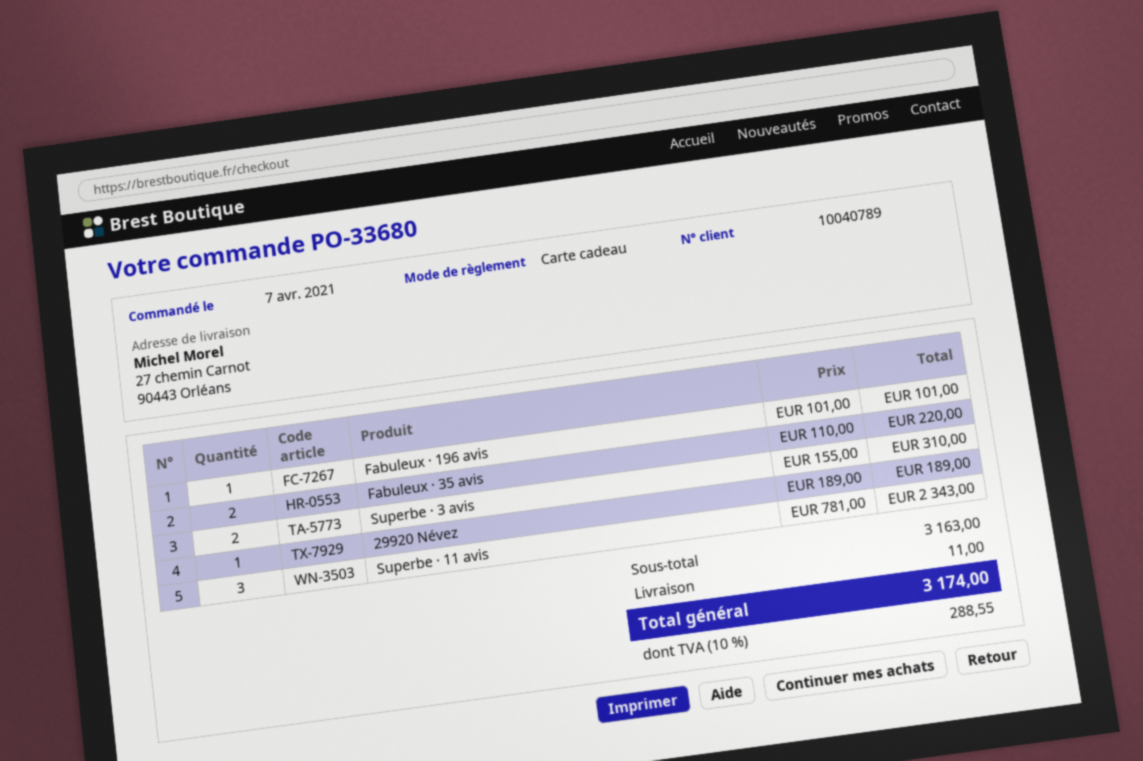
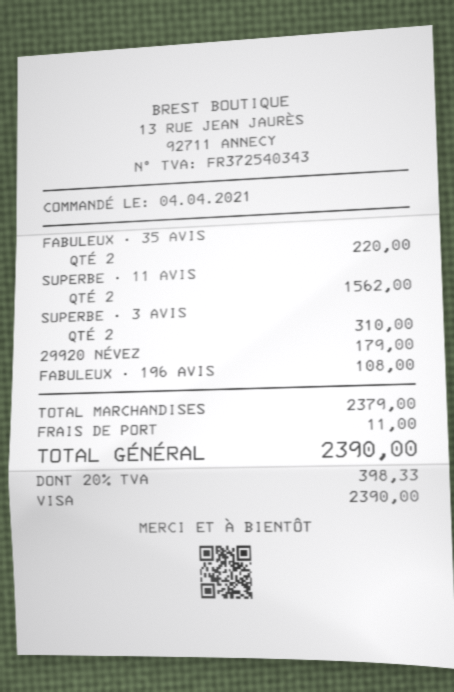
order date: 2021-04-07 -> 2021-04-04
payment method: gift card -> Visa
Fabuleux · 196 avis: 1 for 101.00 -> 1 for 108.00
29920 Névez: 1 for 189.00 -> 1 for 179.00
Superbe · 11 avis: 3 for 2343.00 -> 2 for 1562.00
subtotal: 3163.00 -> 2379.00
tax: 10% = 288.55 -> 20% = 398.33
total: 3174.00 -> 2390.00

